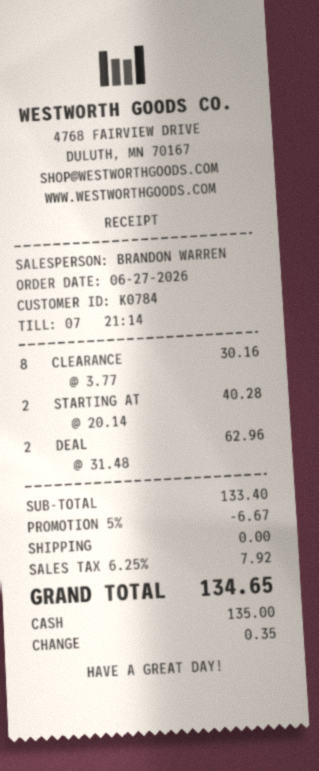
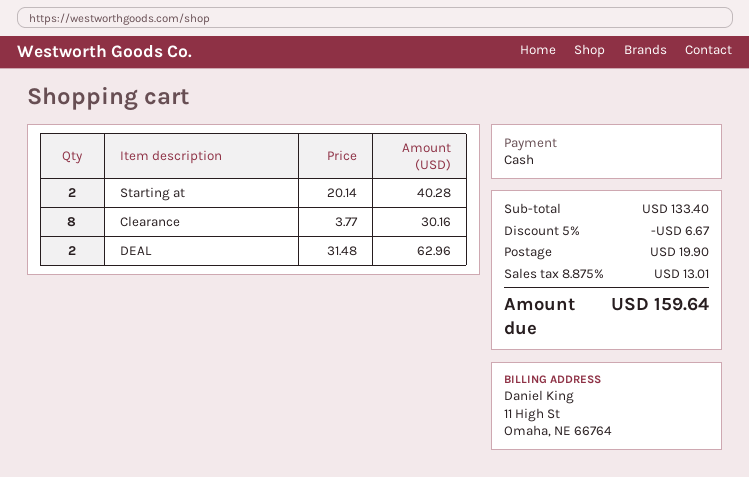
shipping: 0.00 -> 19.90
tax: 6.25% = 7.92 -> 8.875% = 13.01
total: 134.65 -> 159.64

